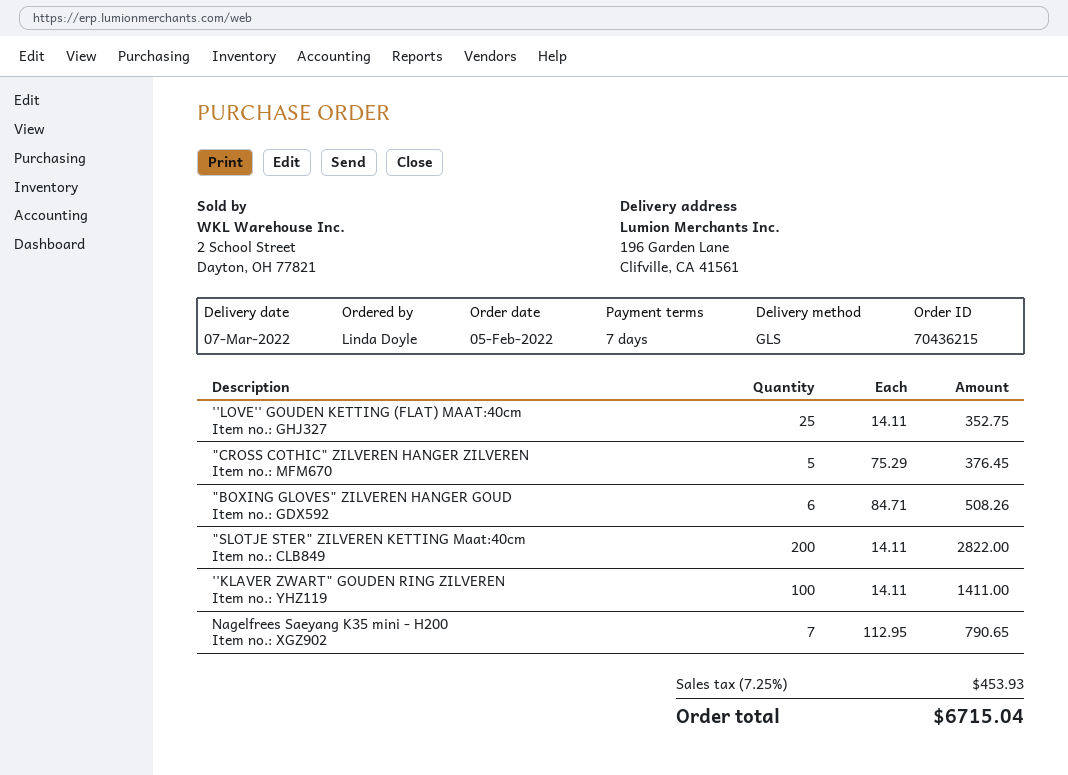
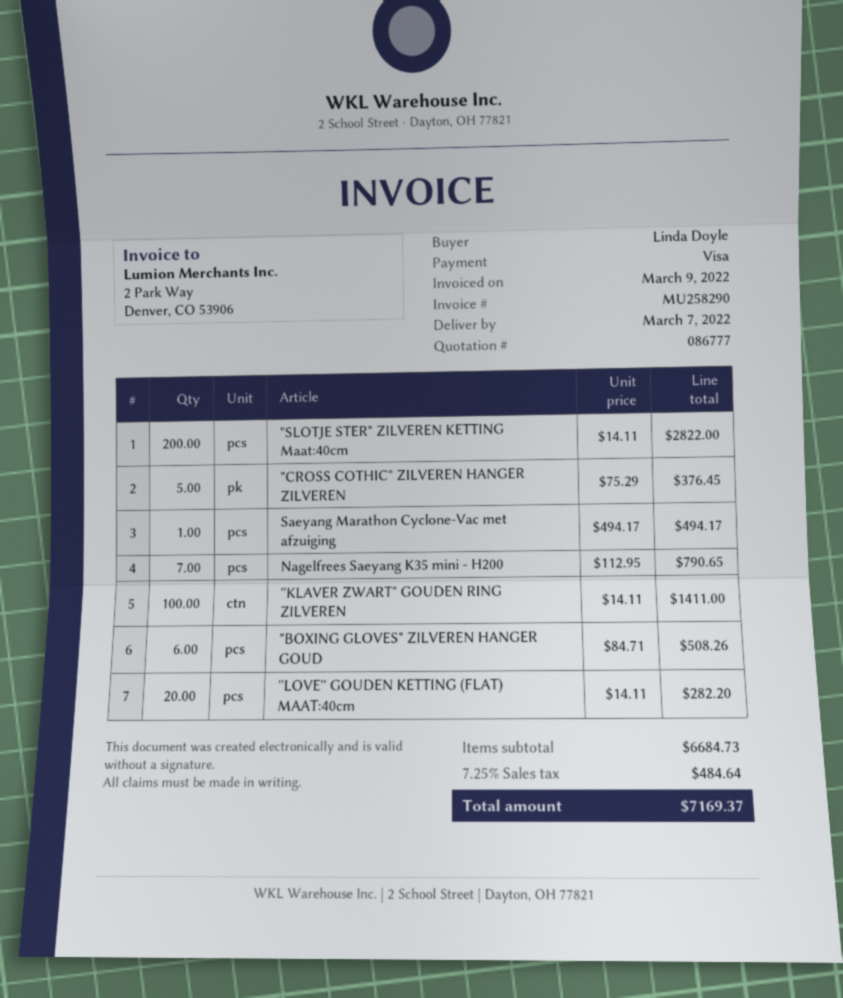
''LOVE'' GOUDEN KETTING (FLAT) MAAT:40cm: 25 x 14.11 = 352.75 -> 20 x 14.11 = 282.20
Saeyang Marathon Cyclone-Vac met afzuiging: none -> 1 x 494.17 = 494.17
tax: 7.25% = 453.93 -> 7.25% = 484.64
total: 6715.04 -> 7169.37

